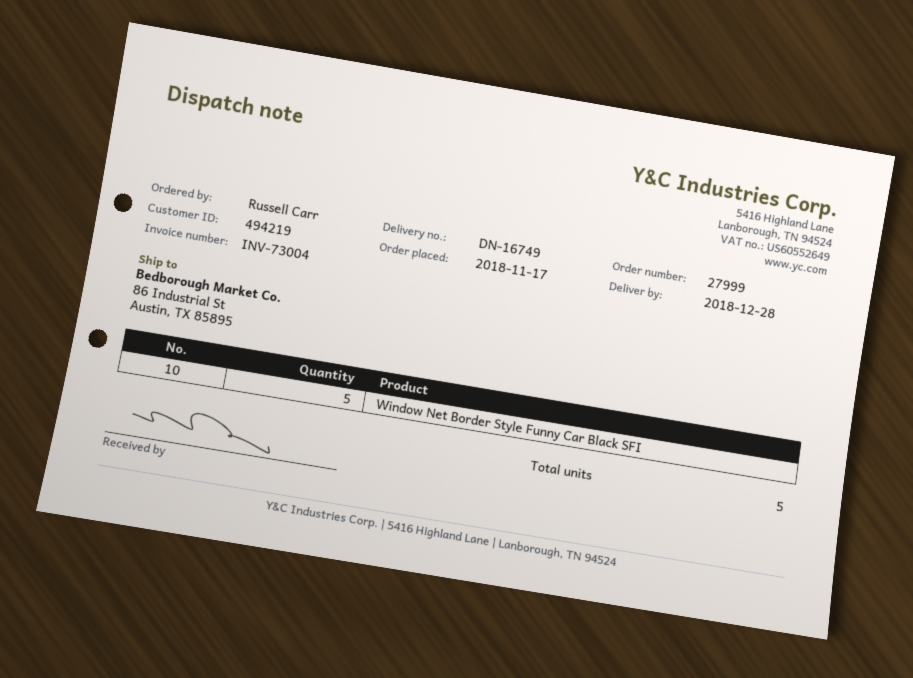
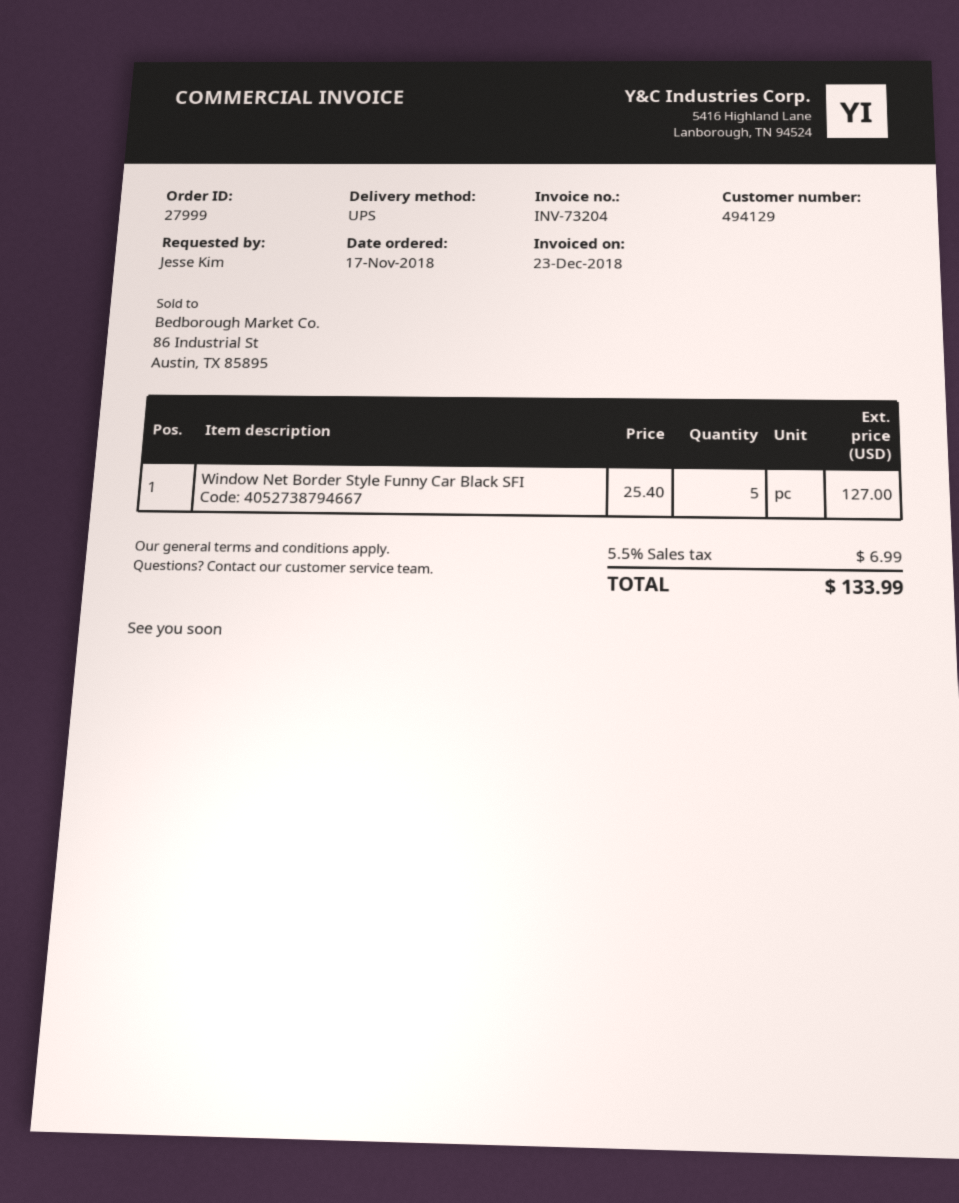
invoice number: INV-73004 -> INV-73204
customer number: 494219 -> 494129
ordered by: Russell Carr -> Jesse Kim

